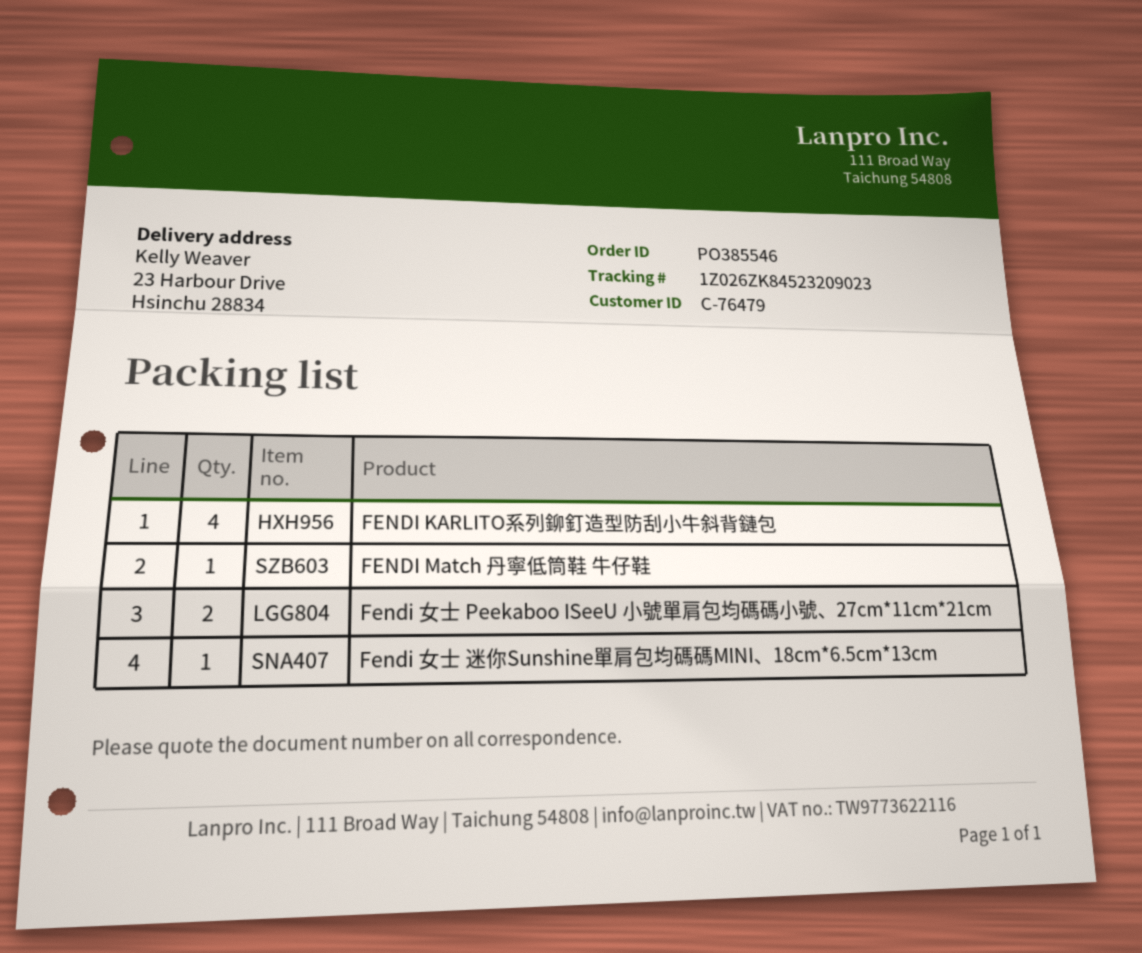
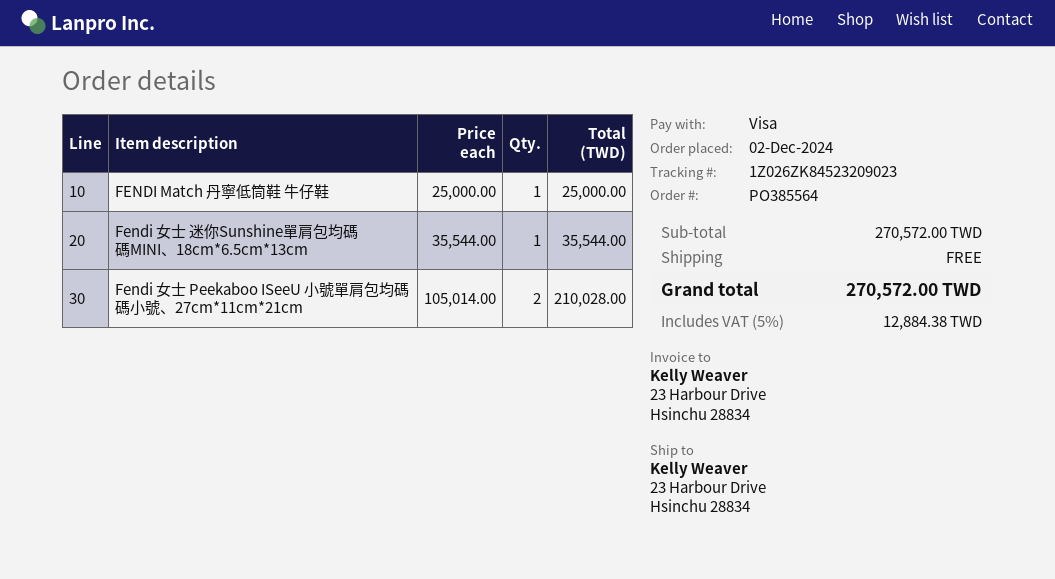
order number: PO385546 -> PO385564
FENDI KARLITO系列鉚釘造型防刮小牛斜背鏈包: 4 -> none

